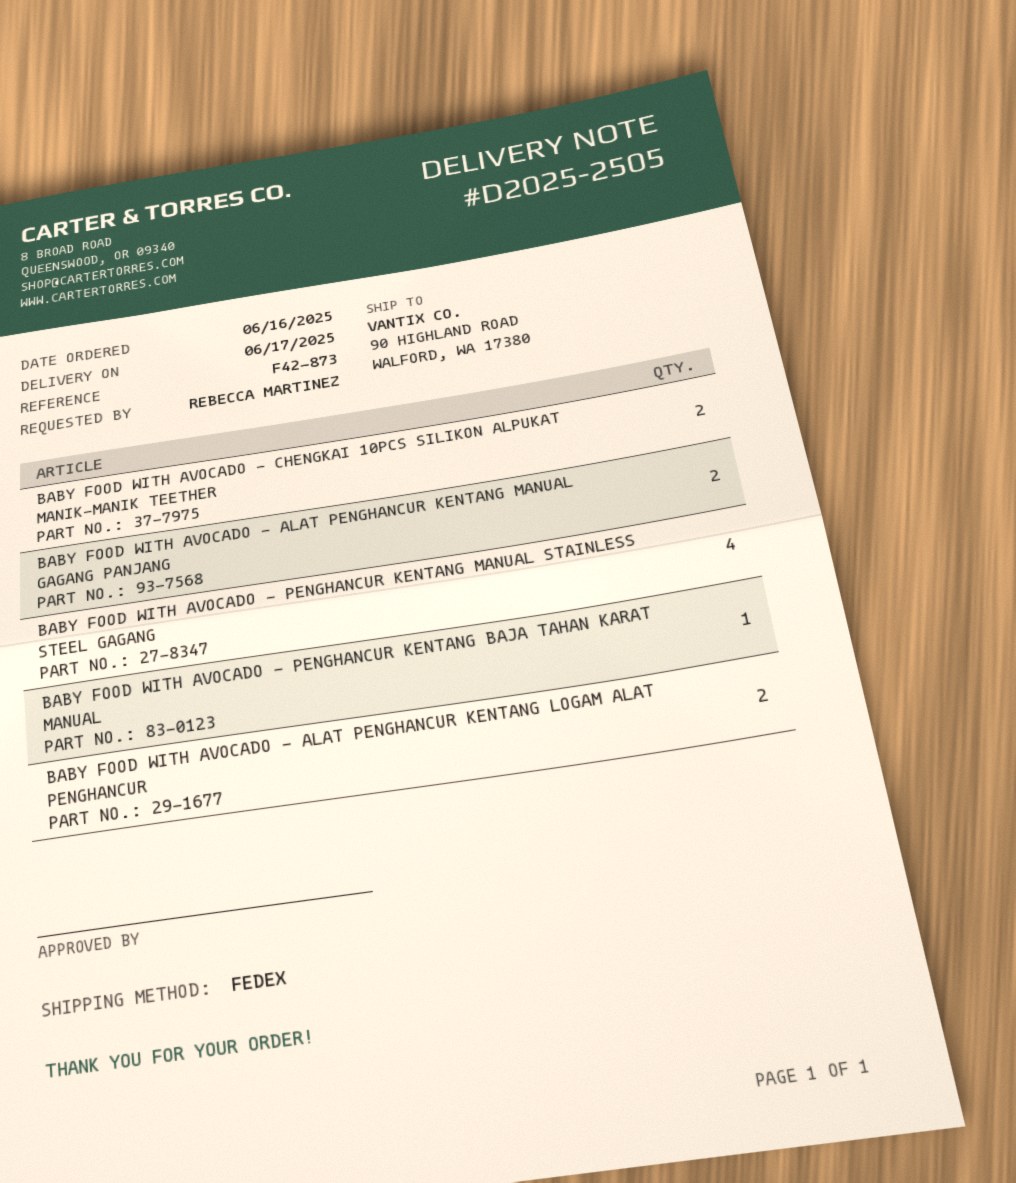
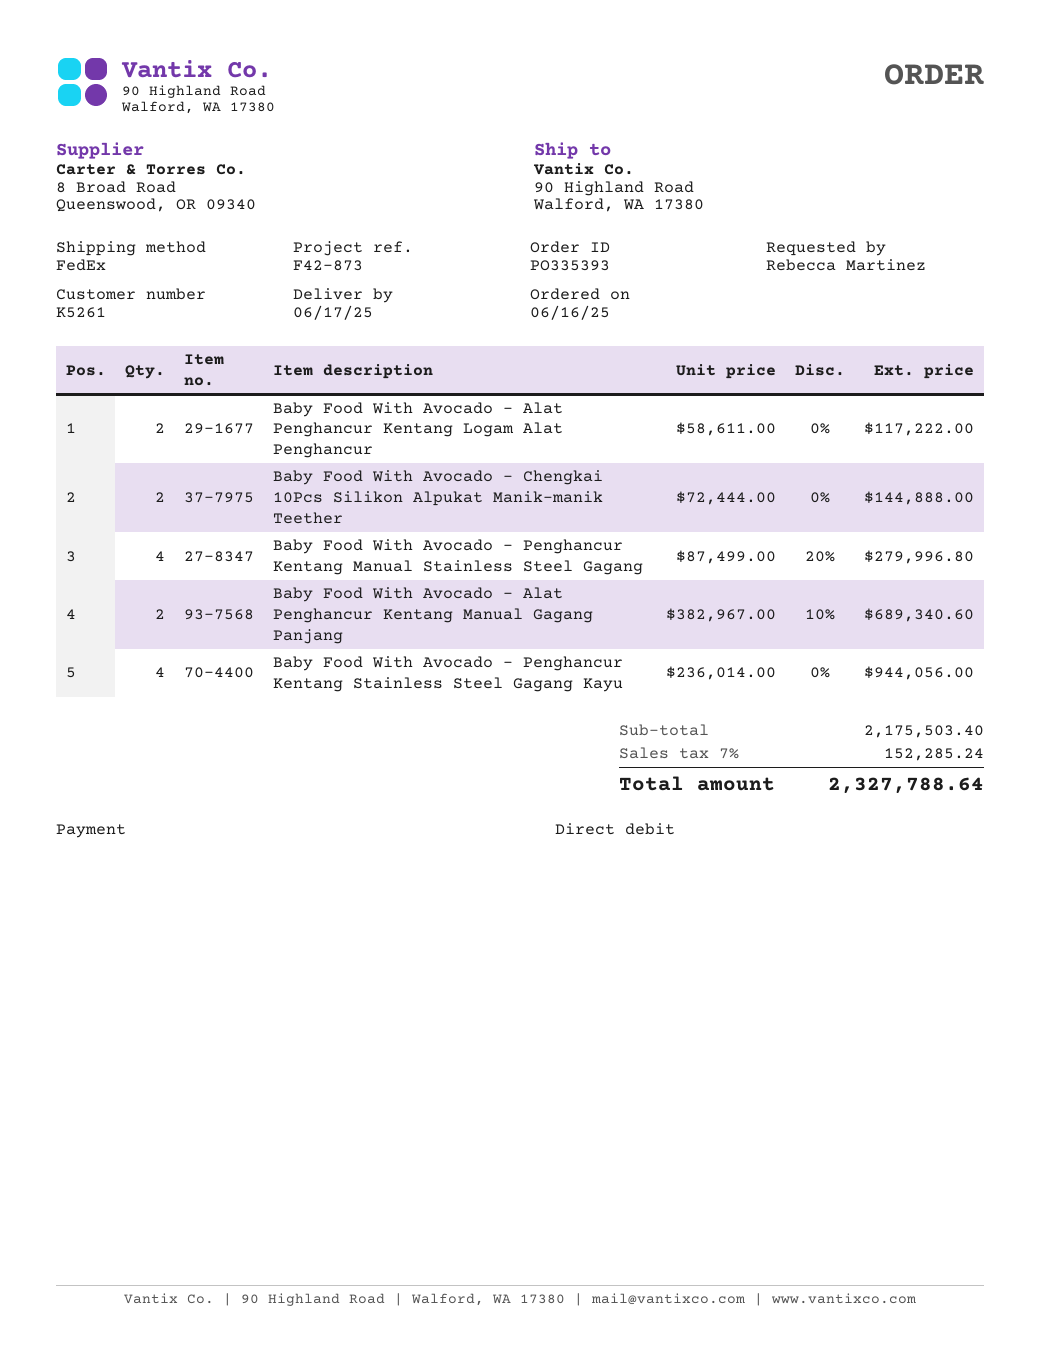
BABY FOOD WITH AVOCADO - PENGHANCUR KENTANG BAJA TAHAN KARAT MANUAL: 1 -> none
Baby Food With Avocado - Penghancur Kentang Stainless Steel Gagang Kayu: none -> 4

